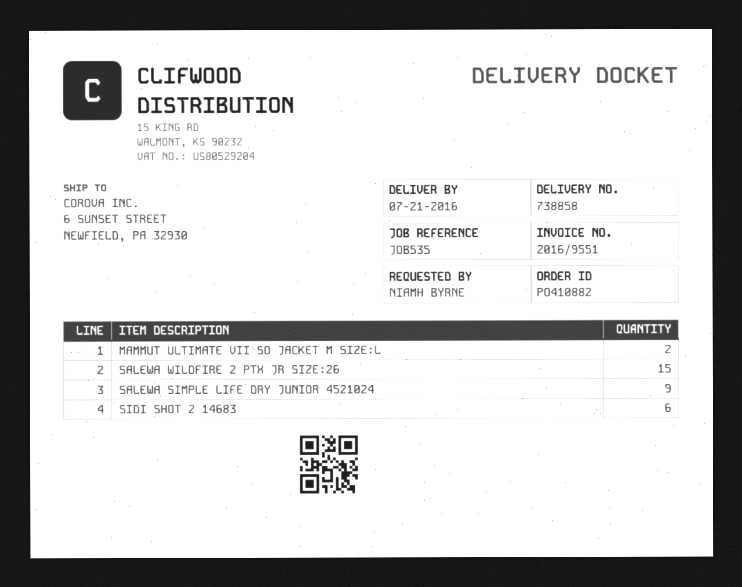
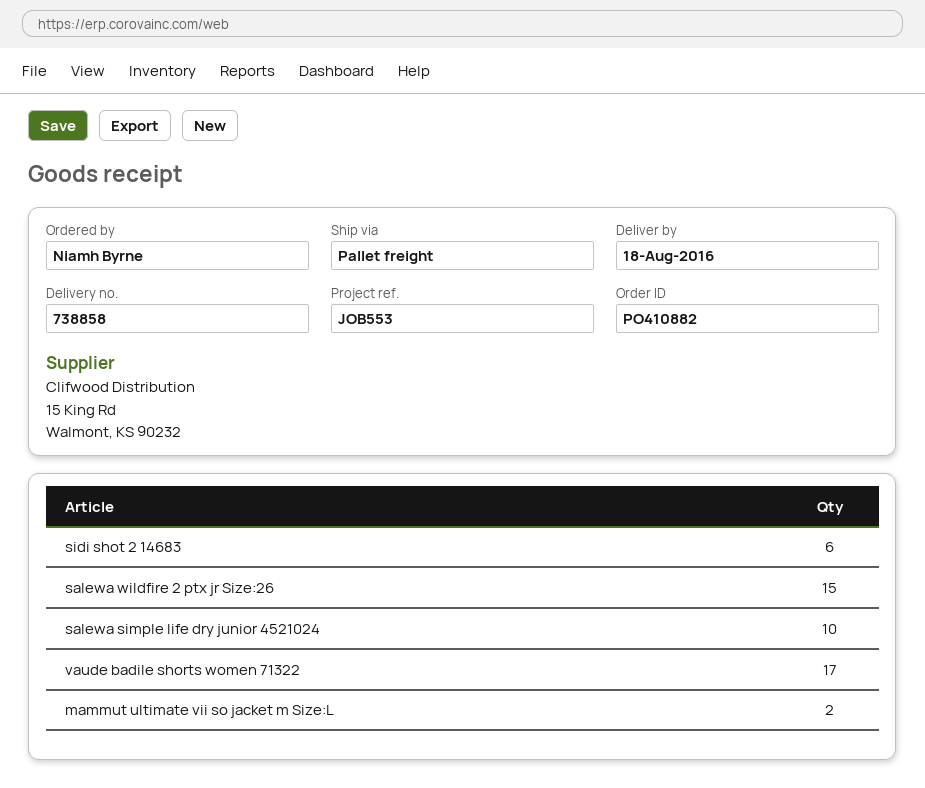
delivery date: 2016-07-21 -> 2016-08-18
reference: JOB535 -> JOB553
SALEWA SIMPLE LIFE DRY JUNIOR 4521024: 9 -> 10
vaude badile shorts women 71322: none -> 17

